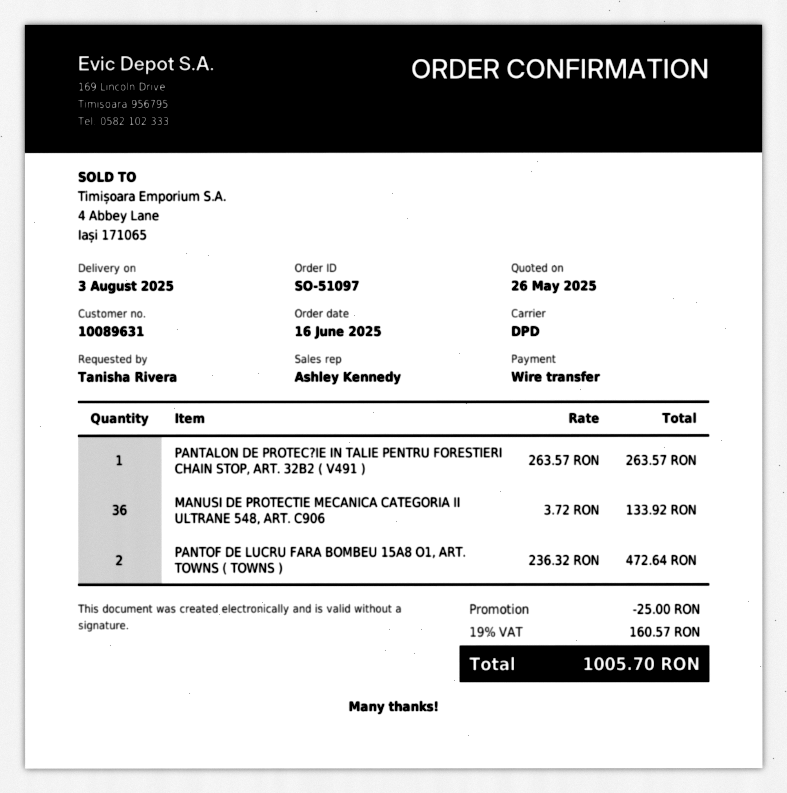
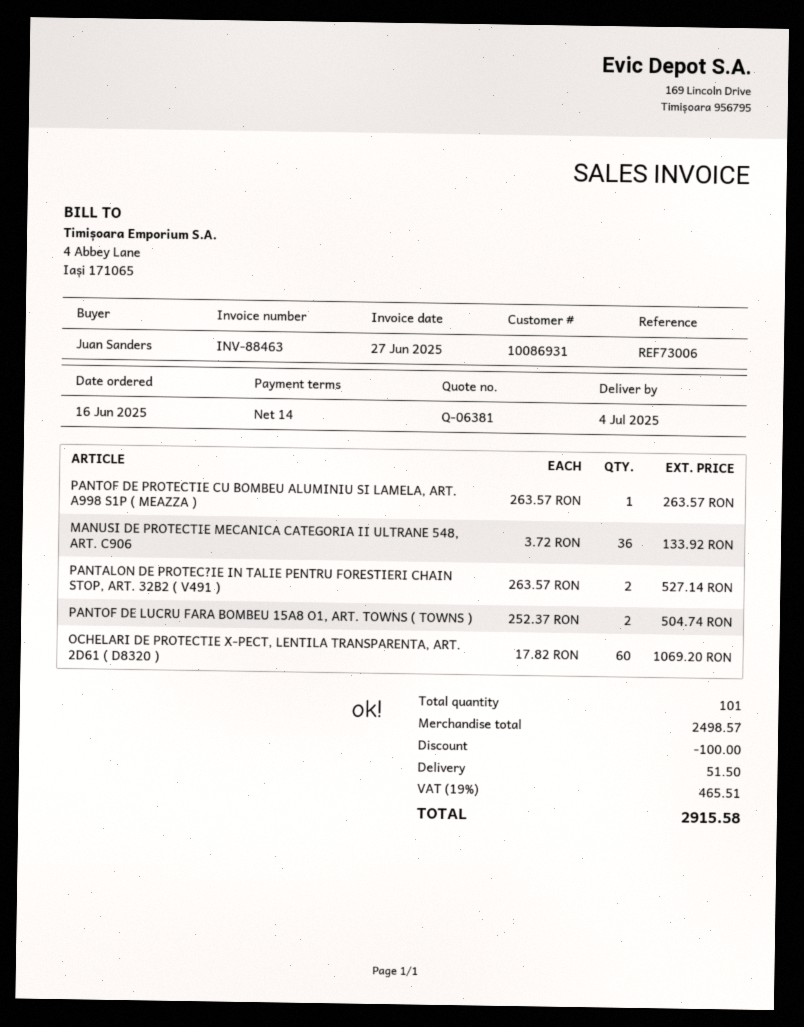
delivery date: 2025-08-03 -> 2025-07-04
customer number: 10089631 -> 10086931
ordered by: Tanisha Rivera -> Juan Sanders
PANTALON DE PROTEC?IE IN TALIE PENTRU FORESTIERI CHAIN STOP, ART. 32B2 ( V491 ): 1 x 263.57 = 263.57 -> 2 x 263.57 = 527.14
PANTOF DE LUCRU FARA BOMBEU 15A8 O1, ART. TOWNS ( TOWNS ): 2 x 236.32 = 472.64 -> 2 x 252.37 = 504.74
PANTOF DE PROTECTIE CU BOMBEU ALUMINIU SI LAMELA, ART. A998 S1P ( MEAZZA ): none -> 1 x 263.57 = 263.57
OCHELARI DE PROTECTIE X-PECT, LENTILA TRANSPARENTA, ART. 2D61 ( D8320 ): none -> 60 x 17.82 = 1069.20
discount: 25.00 -> 100.00
shipping: none -> 51.50
tax: 19% = 160.57 -> 19% = 465.51
total: 1005.70 -> 2915.58

